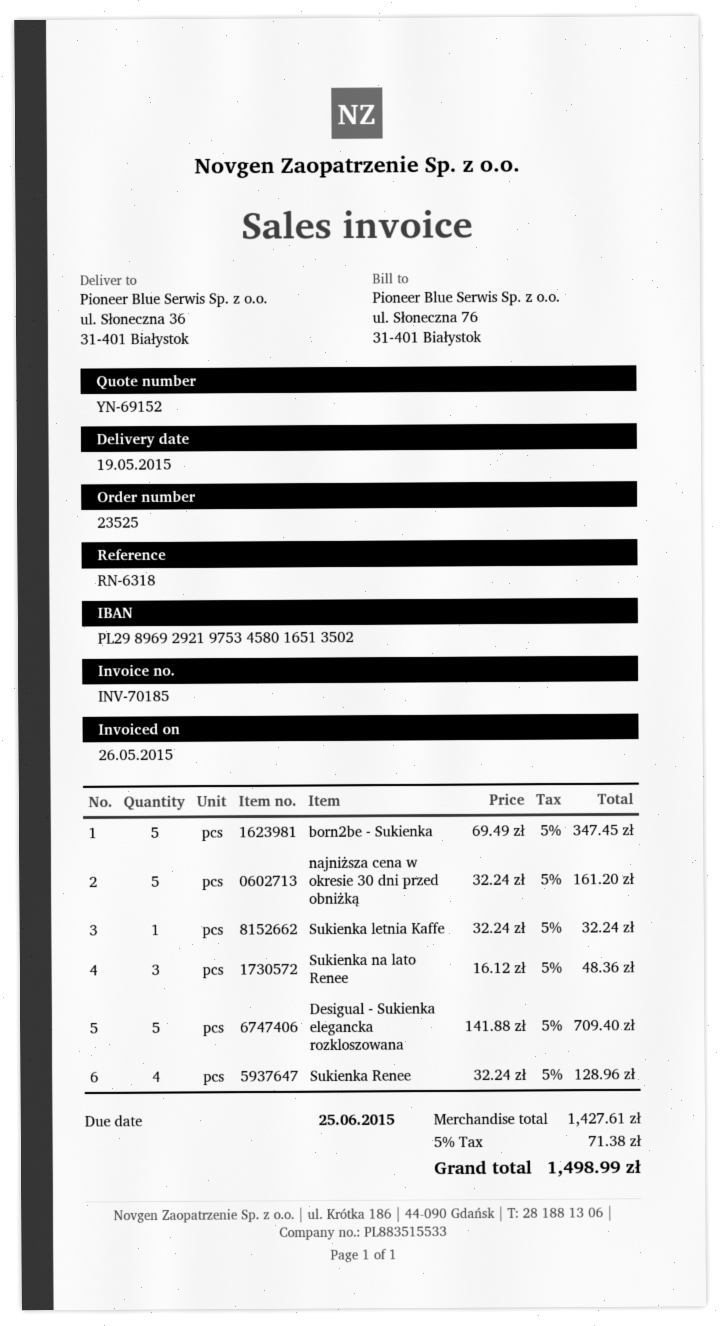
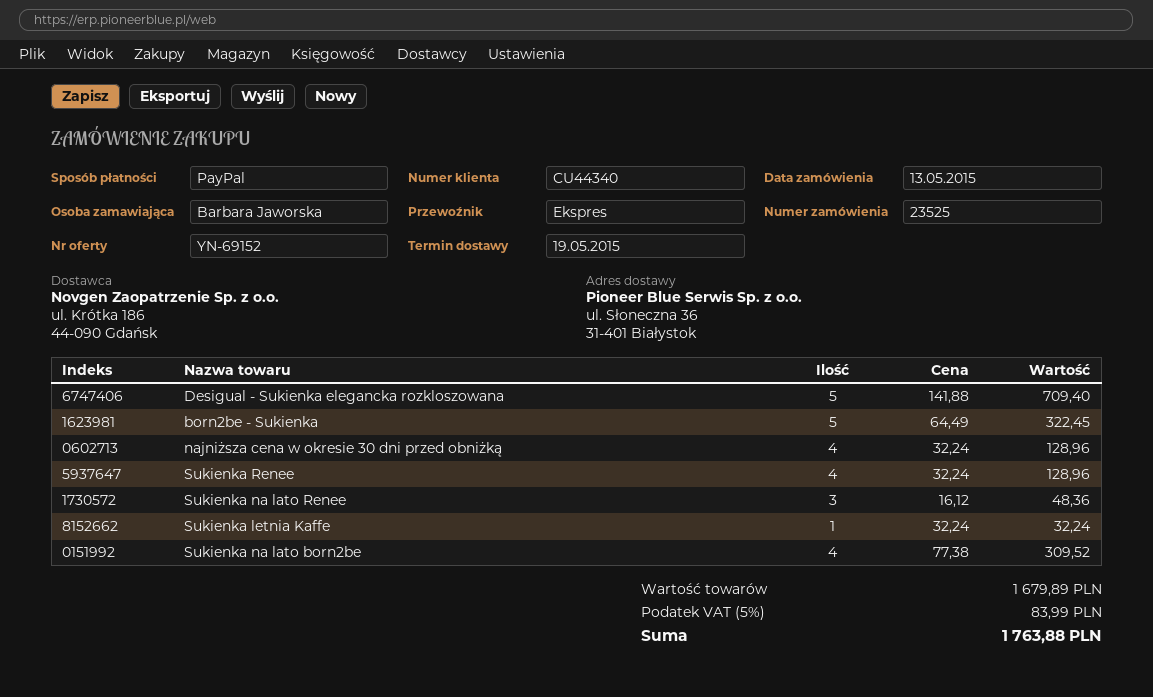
born2be - Sukienka: 5 x 69.49 = 347.45 -> 5 x 64.49 = 322.45
najniższa cena w okresie 30 dni przed obniżką: 5 x 32.24 = 161.20 -> 4 x 32.24 = 128.96
Sukienka na lato born2be: none -> 4 x 77.38 = 309.52
subtotal: 1427.61 -> 1679.89
tax: 5% = 71.38 -> 5% = 83.99
total: 1498.99 -> 1763.88

